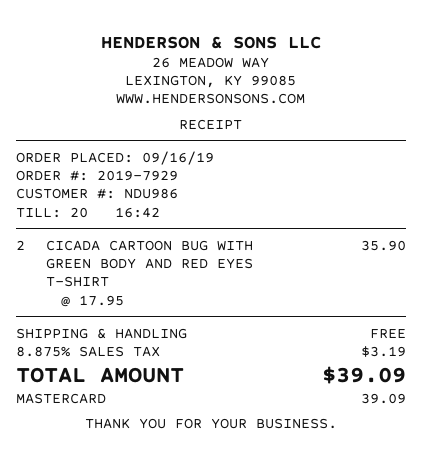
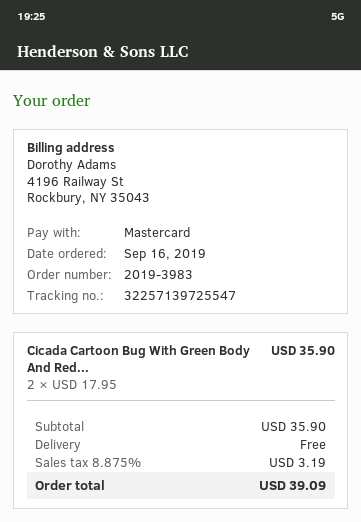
order number: 2019-7929 -> 2019-3983

